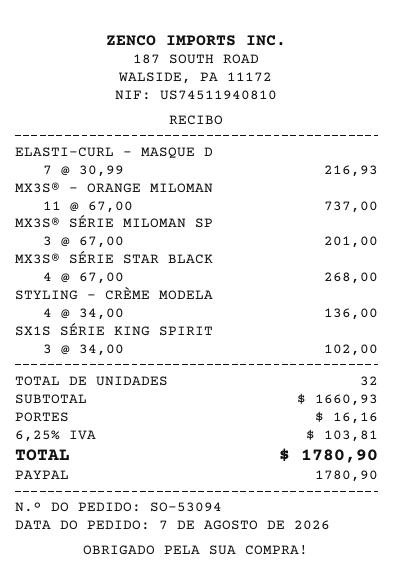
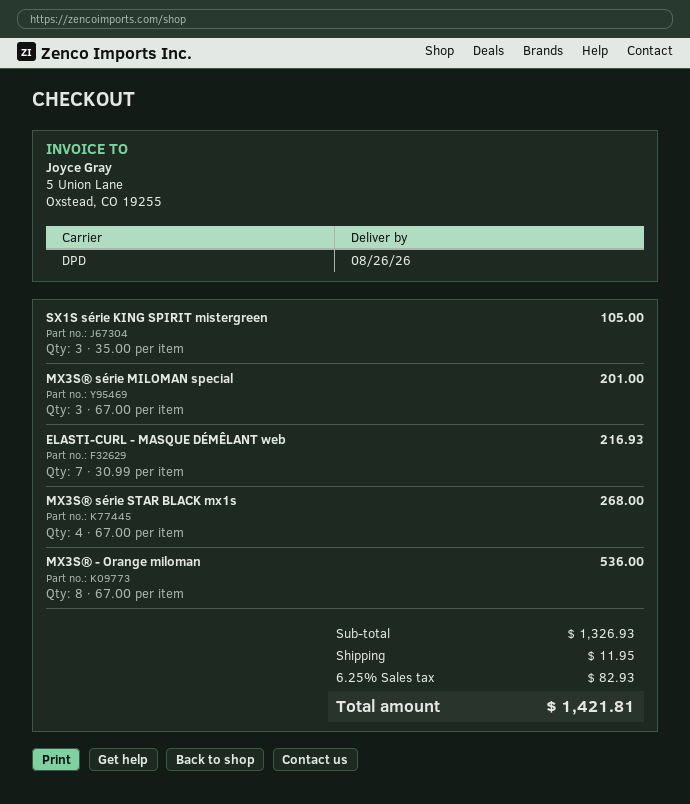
MX3S® - ORANGE MILOMAN: 11 x 67.00 = 737.00 -> 8 x 67.00 = 536.00
STYLING - CRÈME MODELA: 4 x 34.00 = 136.00 -> none
SX1S SÉRIE KING SPIRIT: 3 x 34.00 = 102.00 -> 3 x 35.00 = 105.00
subtotal: 1660.93 -> 1326.93
shipping: 16.16 -> 11.95
tax: 6.25% = 103.81 -> 6.25% = 82.93
total: 1780.90 -> 1421.81

